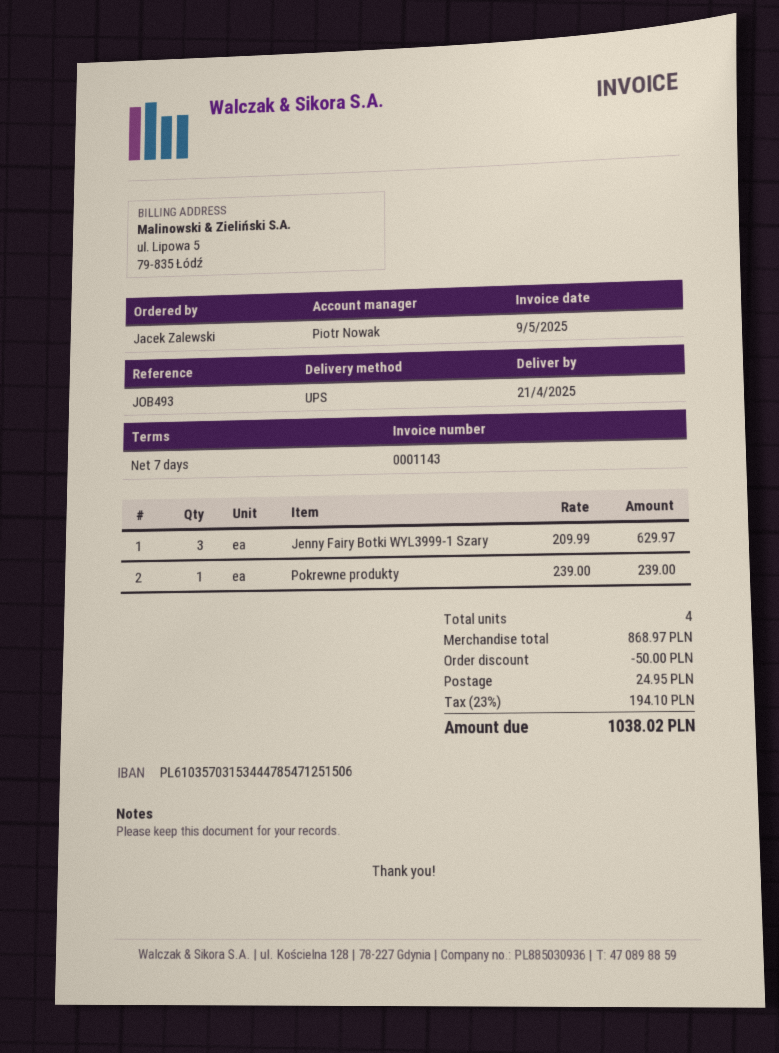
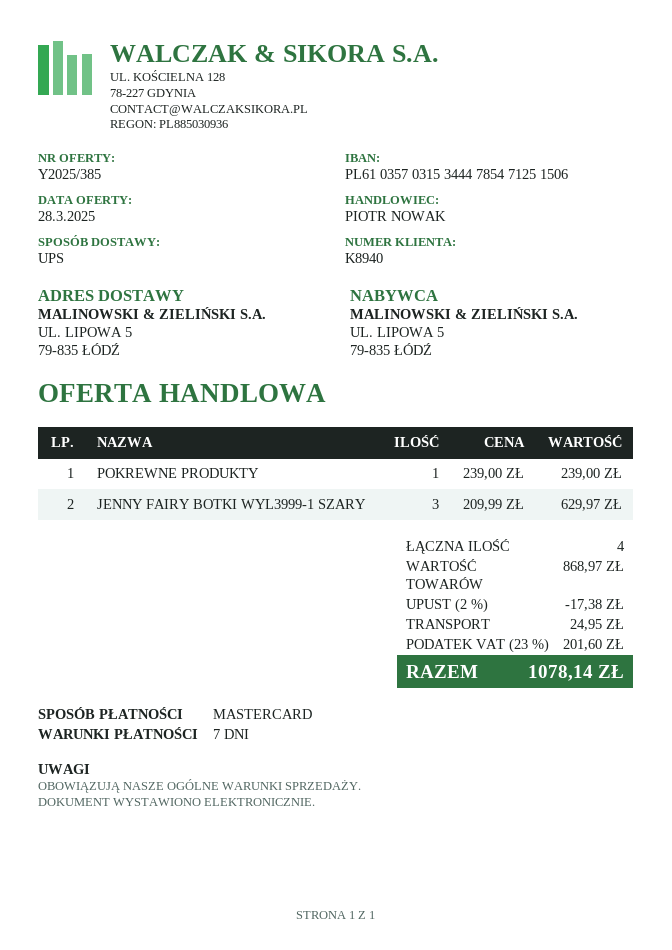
discount: 50.00 -> 17.38
tax: 23% = 194.10 -> 23% = 201.60
total: 1038.02 -> 1078.14

